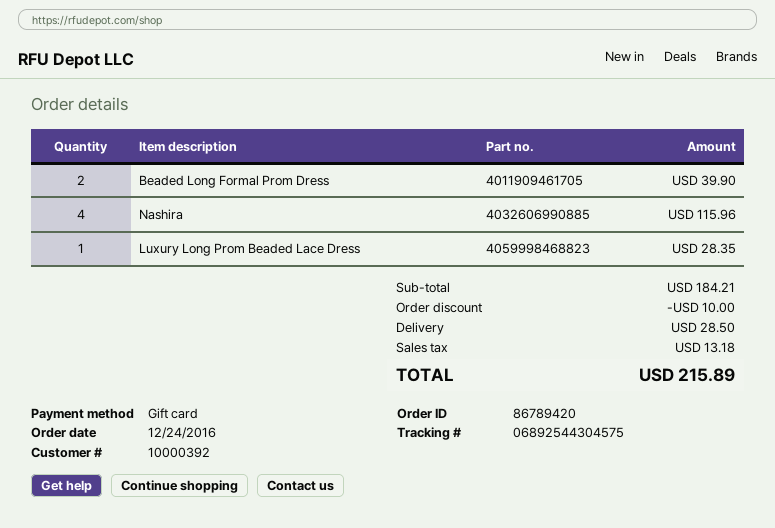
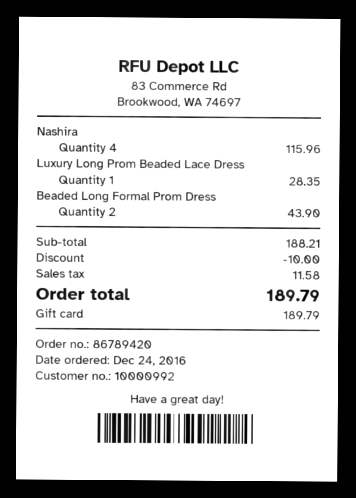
customer number: 10000392 -> 10000992
Beaded Long Formal Prom Dress: 2 for 39.90 -> 2 for 43.90
subtotal: 184.21 -> 188.21
shipping: 28.50 -> none
tax: 13.18 -> 11.58
total: 215.89 -> 189.79

